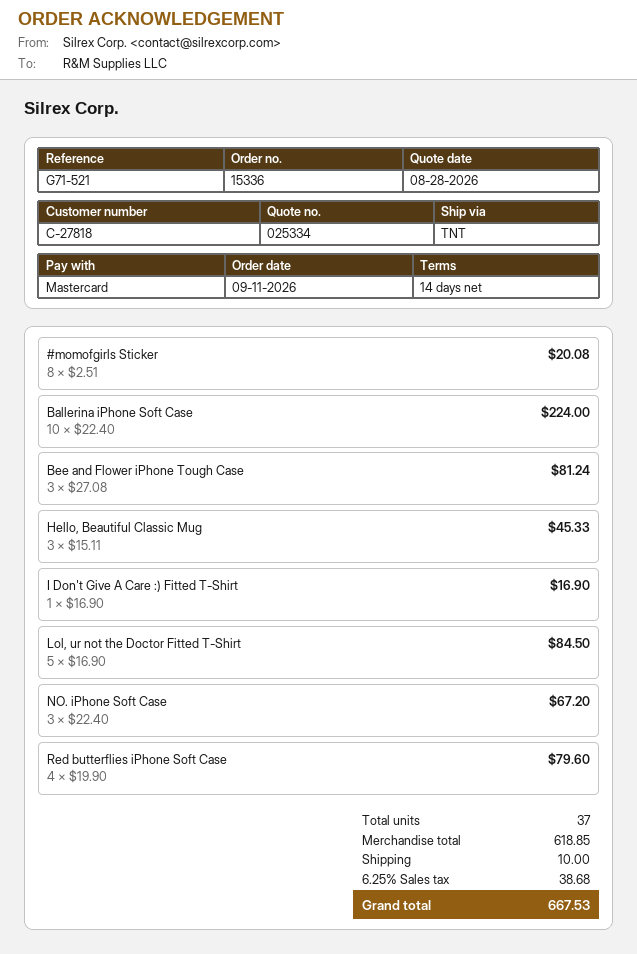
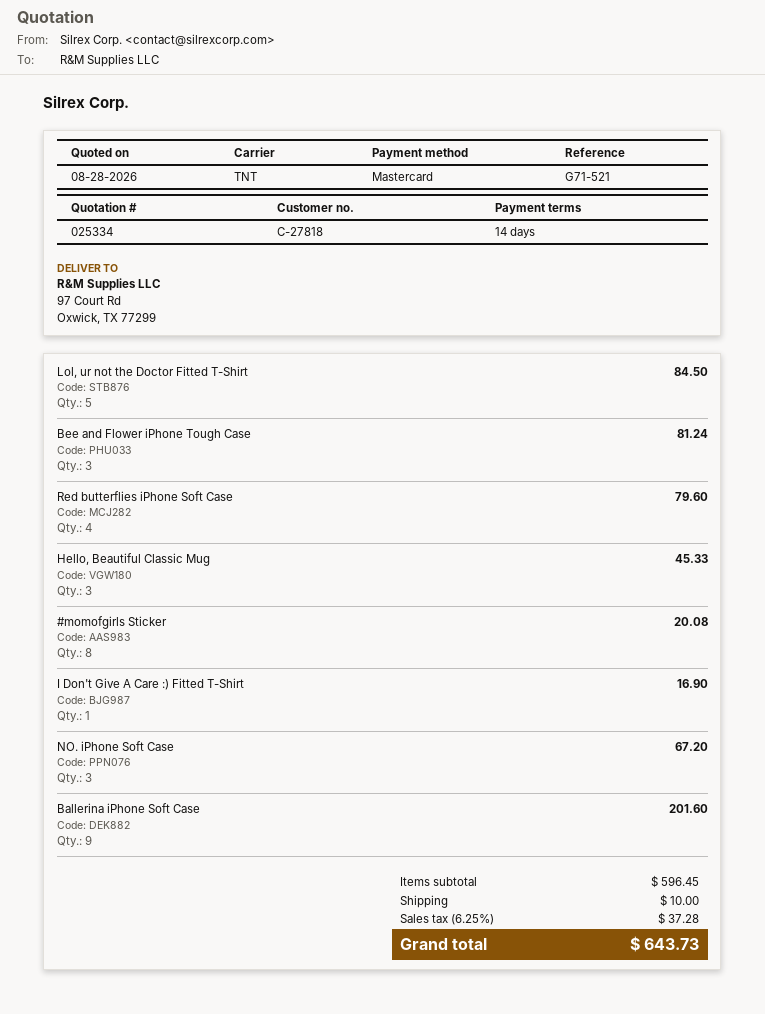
Ballerina iPhone Soft Case: 10 for 224.00 -> 9 for 201.60
subtotal: 618.85 -> 596.45
tax: 6.25% = 38.68 -> 6.25% = 37.28
total: 667.53 -> 643.73

